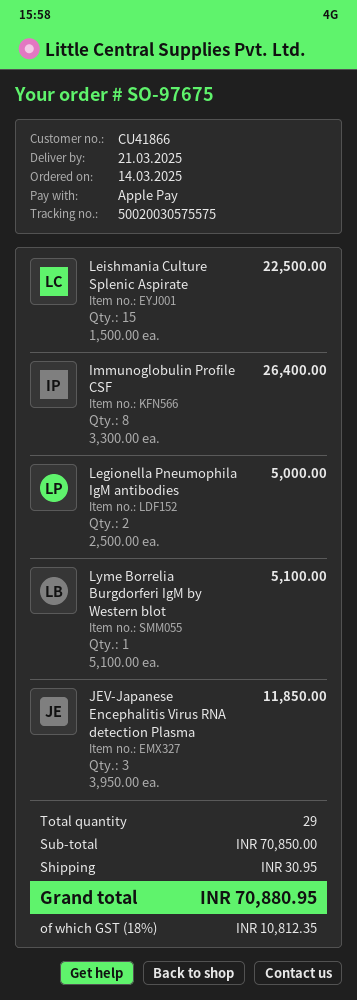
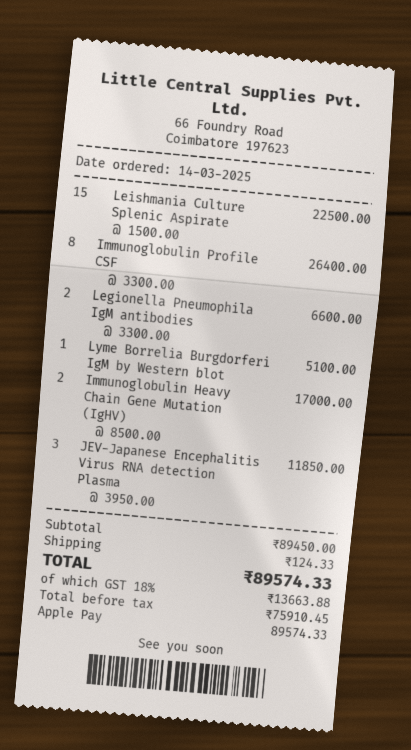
Legionella Pneumophila IgM antibodies: 2 x 2500.00 = 5000.00 -> 2 x 3300.00 = 6600.00
Immunoglobulin Heavy Chain Gene Mutation (IgHV): none -> 2 x 8500.00 = 17000.00
subtotal: 70850.00 -> 89450.00
shipping: 30.95 -> 124.33
tax: 18% = 10812.35 -> 18% = 13663.88
total: 70880.95 -> 89574.33

